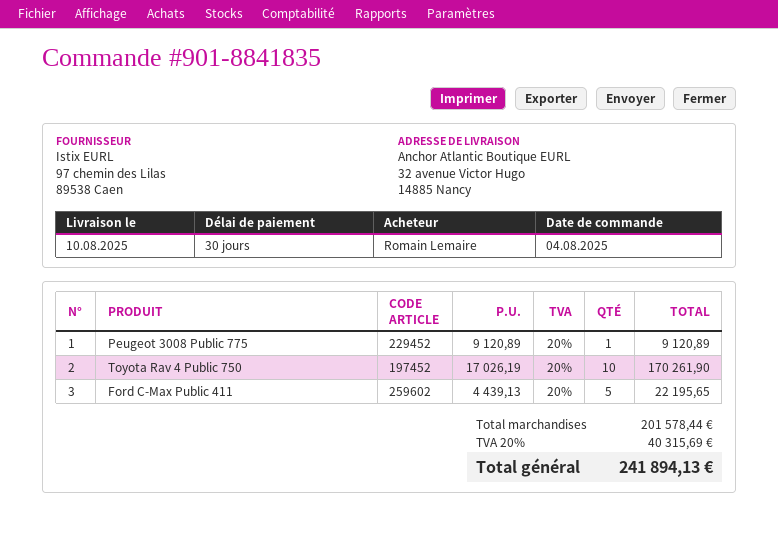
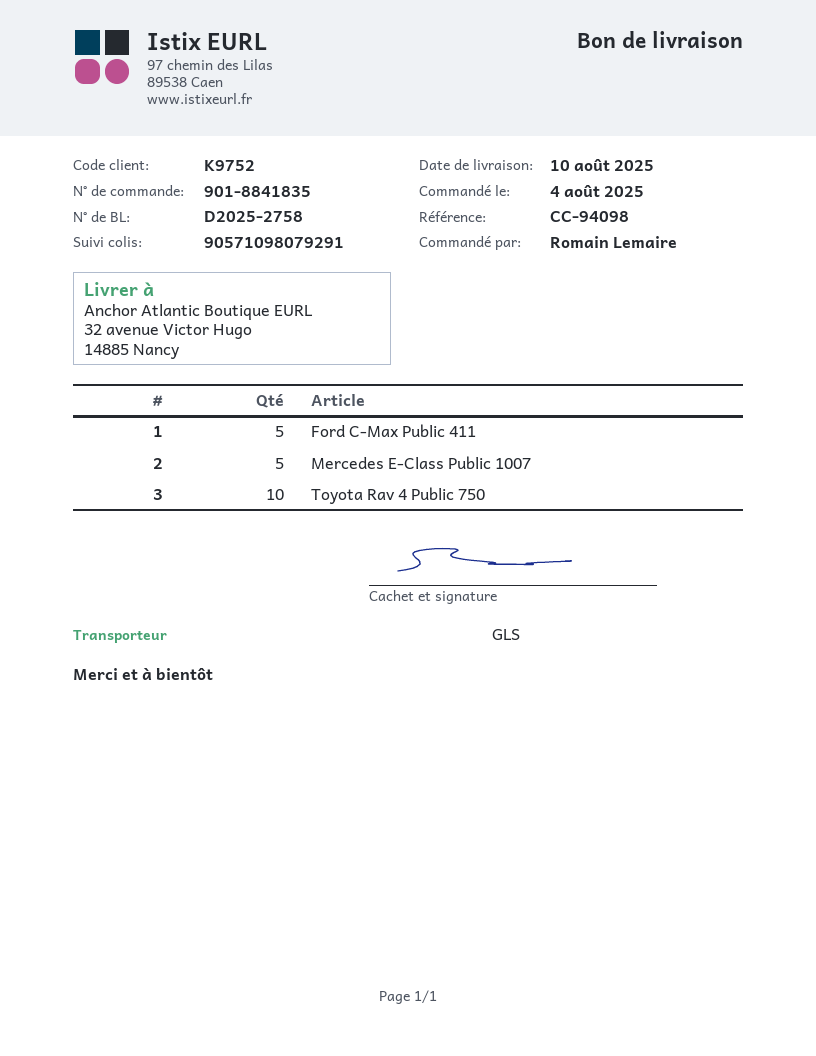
Peugeot 3008 Public 775: 1 -> none
Mercedes E-Class Public 1007: none -> 5

